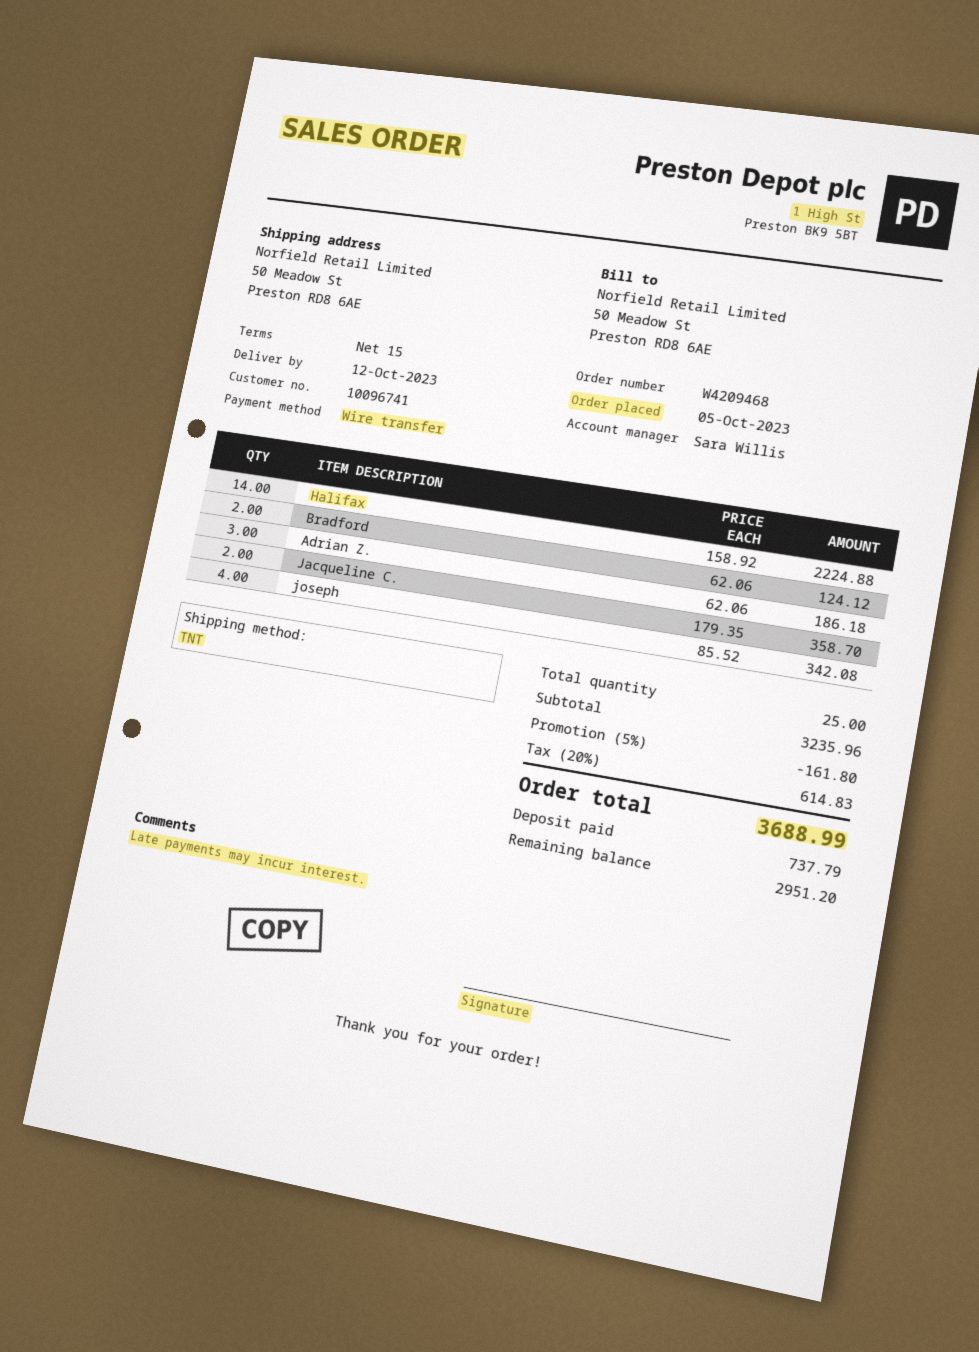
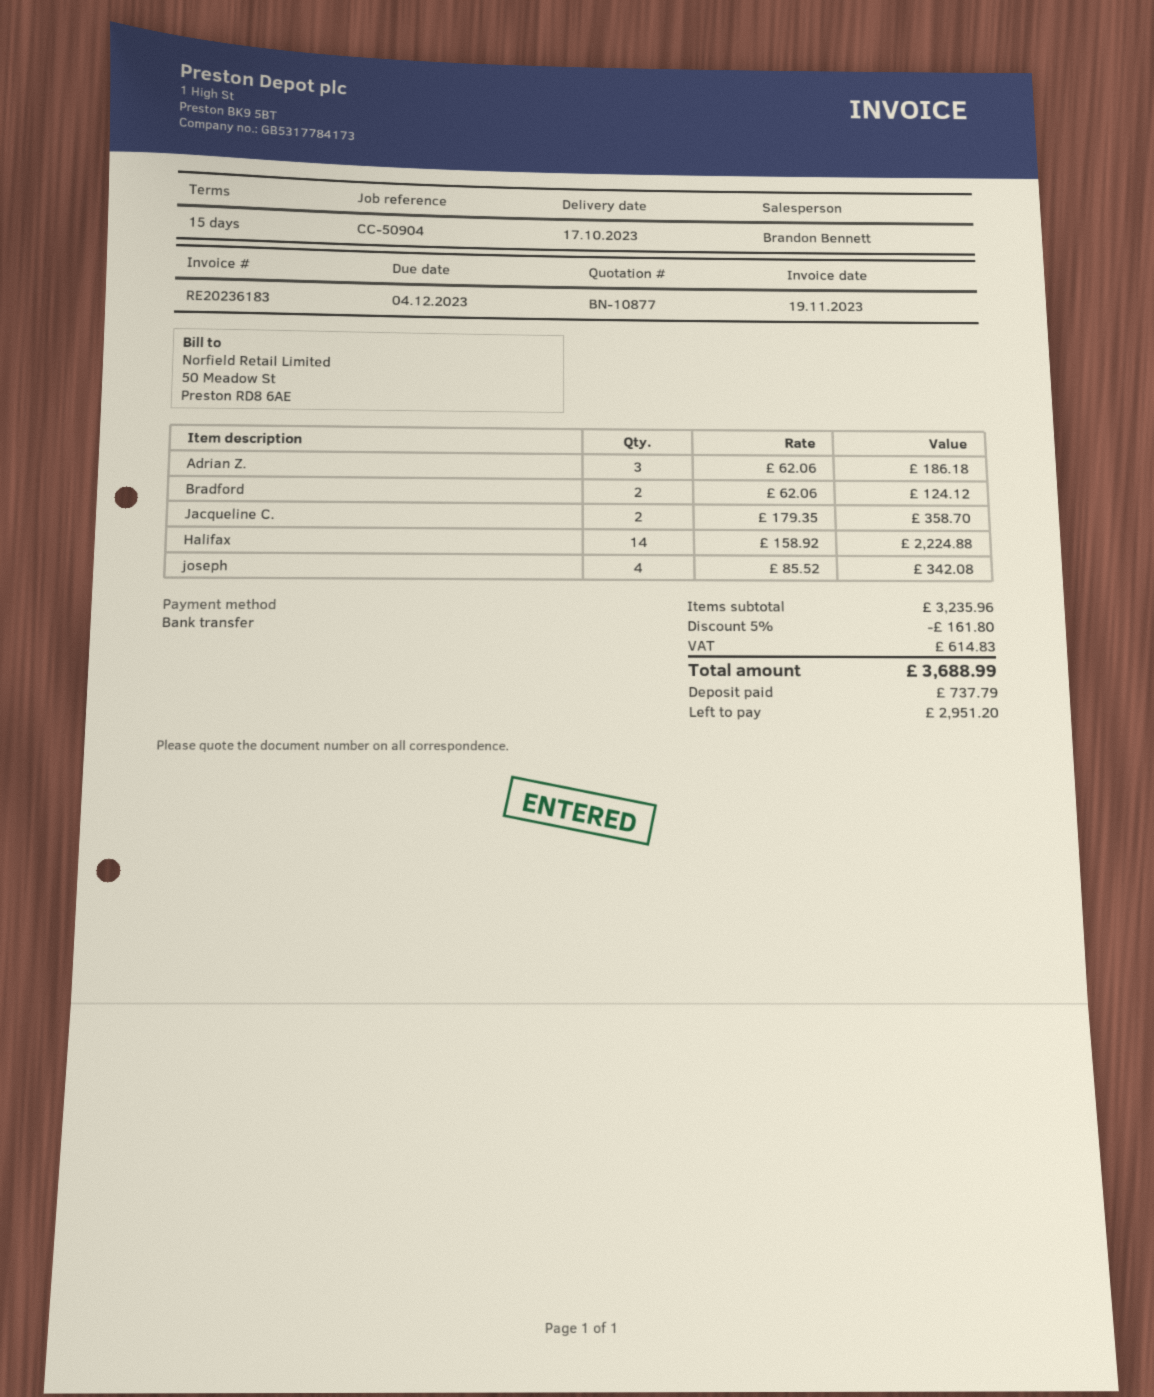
delivery date: 2023-10-12 -> 2023-10-17
sales rep: Sara Willis -> Brandon Bennett

